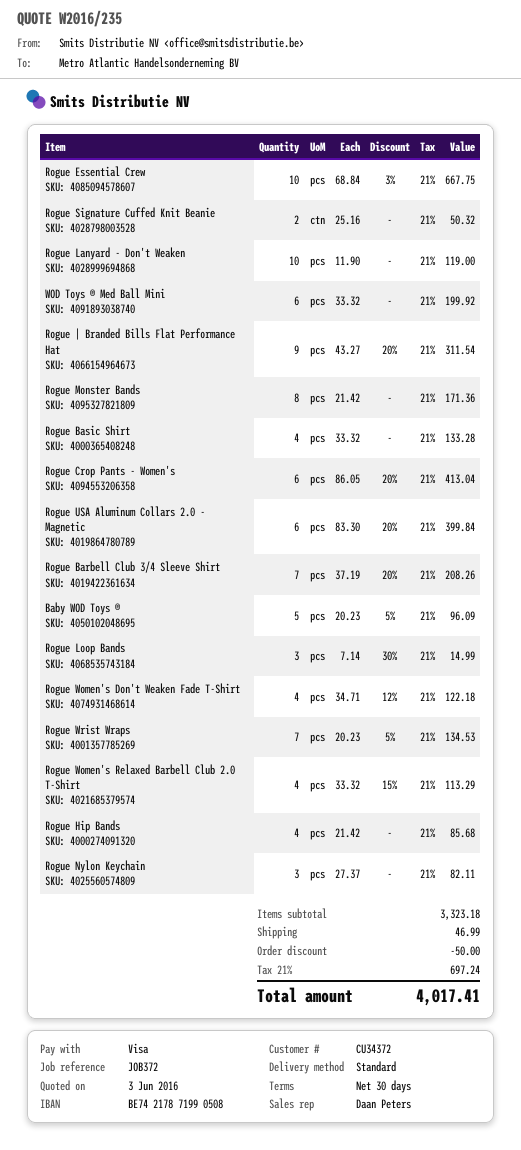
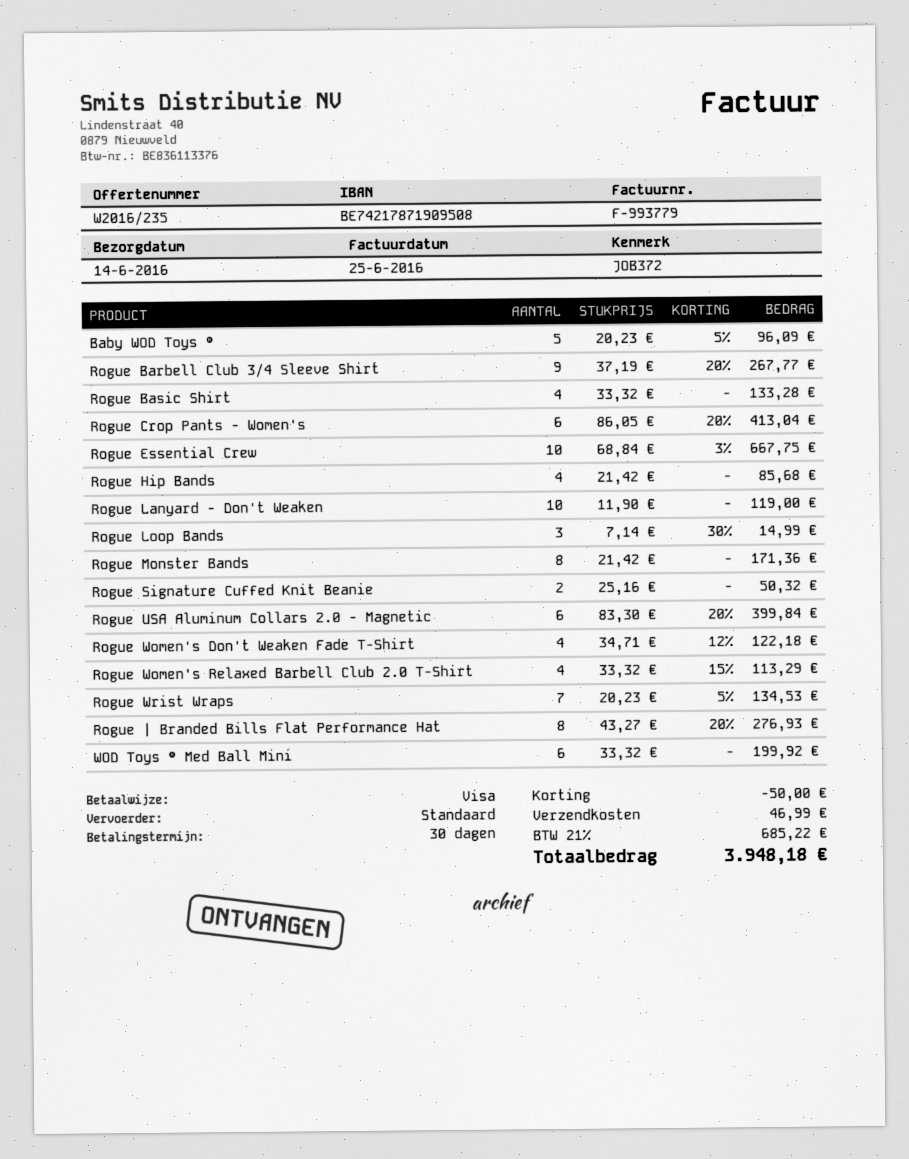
bank account: BE74217871990508 -> BE74217871909508
Rogue | Branded Bills Flat Performance Hat: 9 x 43.27 - 20% = 311.54 -> 8 x 43.27 - 20% = 276.93
Rogue Barbell Club 3/4 Sleeve Shirt: 7 x 37.19 - 20% = 208.26 -> 9 x 37.19 - 20% = 267.77
Rogue Nylon Keychain: 3 x 27.37 = 82.11 -> none
tax: 21% = 697.24 -> 21% = 685.22
total: 4017.41 -> 3948.18

